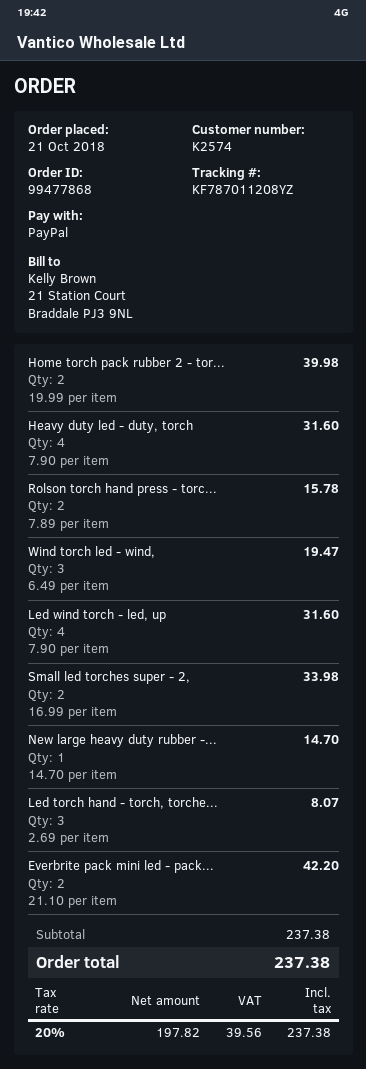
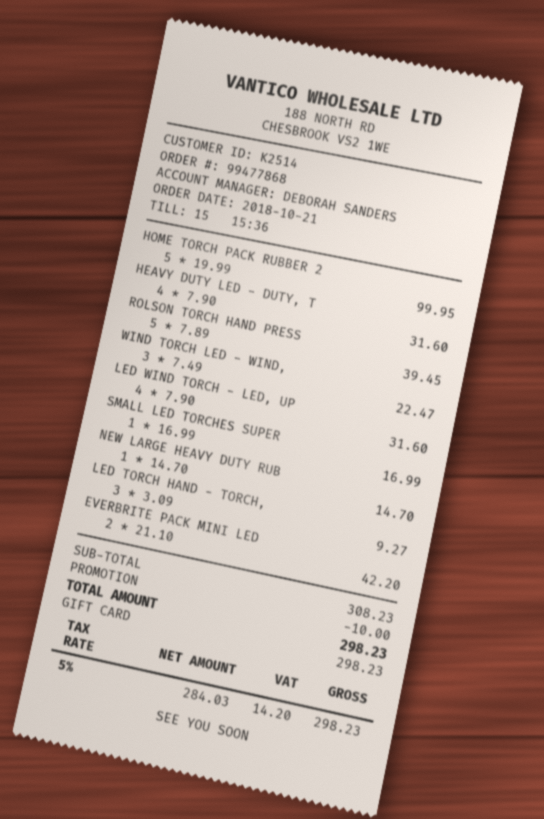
customer number: K2574 -> K2514
payment method: PayPal -> gift card
Home torch pack rubber 2 - tor...: 2 x 19.99 = 39.98 -> 5 x 19.99 = 99.95
Rolson torch hand press - torc...: 2 x 7.89 = 15.78 -> 5 x 7.89 = 39.45
Wind torch led - wind,: 3 x 6.49 = 19.47 -> 3 x 7.49 = 22.47
Small led torches super - 2,: 2 x 16.99 = 33.98 -> 1 x 16.99 = 16.99
Led torch hand - torch, torche...: 3 x 2.69 = 8.07 -> 3 x 3.09 = 9.27
subtotal: 237.38 -> 308.23
discount: none -> 10.00
net: 197.82 -> 284.03
tax: 20% = 39.56 -> 5% = 14.20
total: 237.38 -> 298.23

